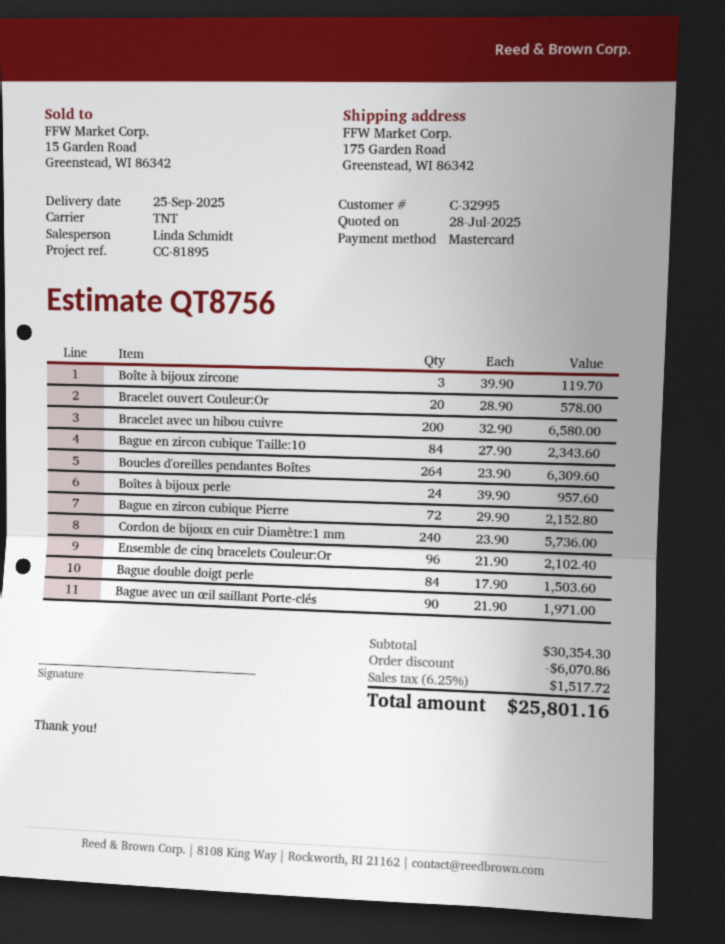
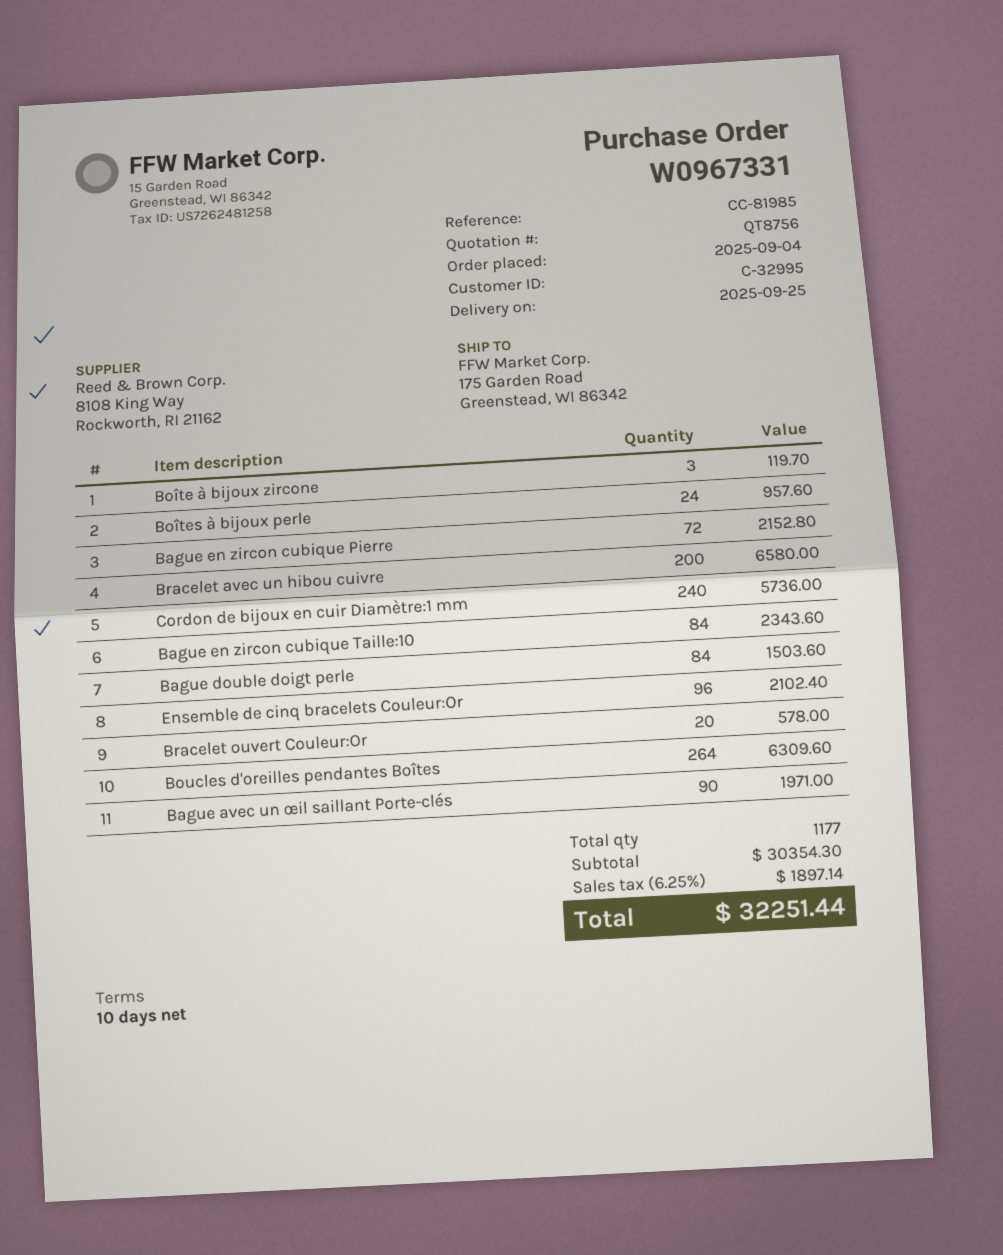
reference: CC-81895 -> CC-81985
discount: 6070.86 -> none
tax: 6.25% = 1517.72 -> 6.25% = 1897.14
total: 25801.16 -> 32251.44

